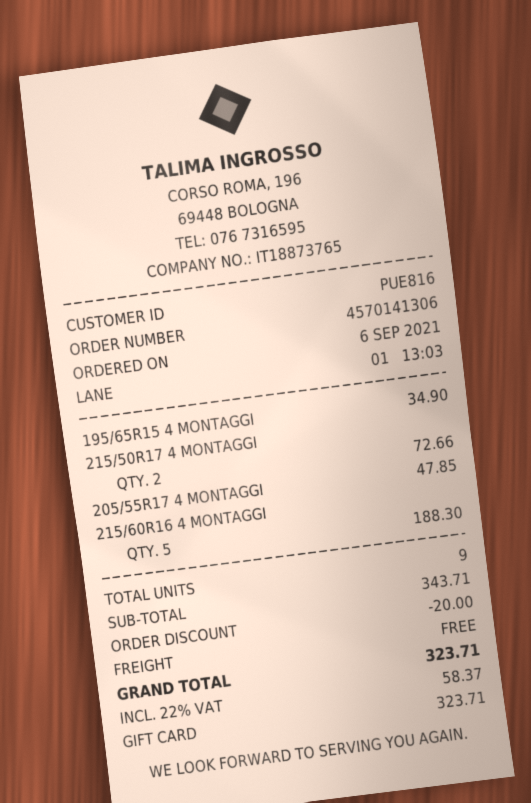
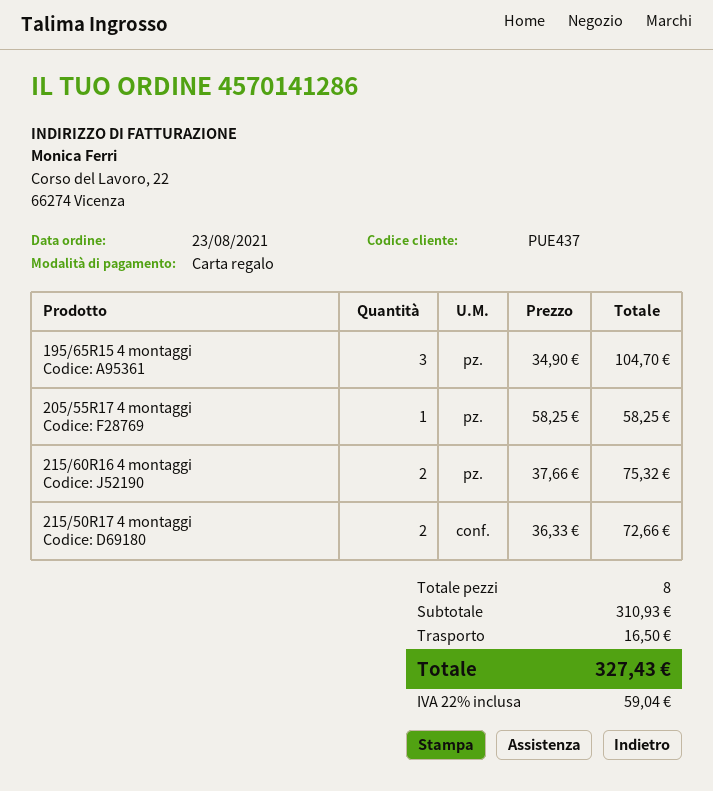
order number: 4570141306 -> 4570141286
order date: 2021-09-06 -> 2021-08-23
customer number: PUE816 -> PUE437
195/65R15 4 MONTAGGI: 1 for 34.90 -> 3 for 104.70
205/55R17 4 MONTAGGI: 1 for 47.85 -> 1 for 58.25
215/60R16 4 MONTAGGI: 5 for 188.30 -> 2 for 75.32
total quantity: 9 -> 8
subtotal: 343.71 -> 310.93
discount: 20.00 -> none
shipping: 0.00 -> 16.50
tax: 22% = 58.37 -> 22% = 59.04
total: 323.71 -> 327.43

